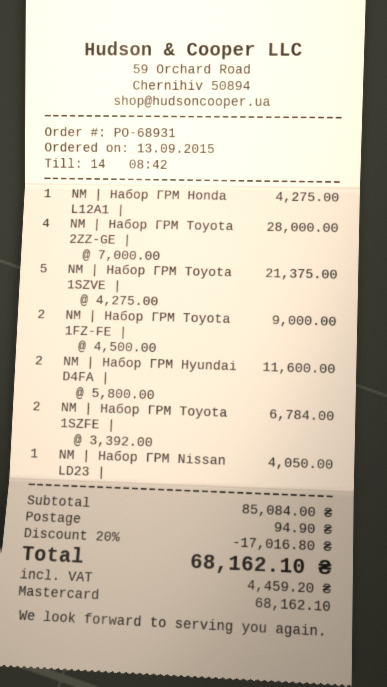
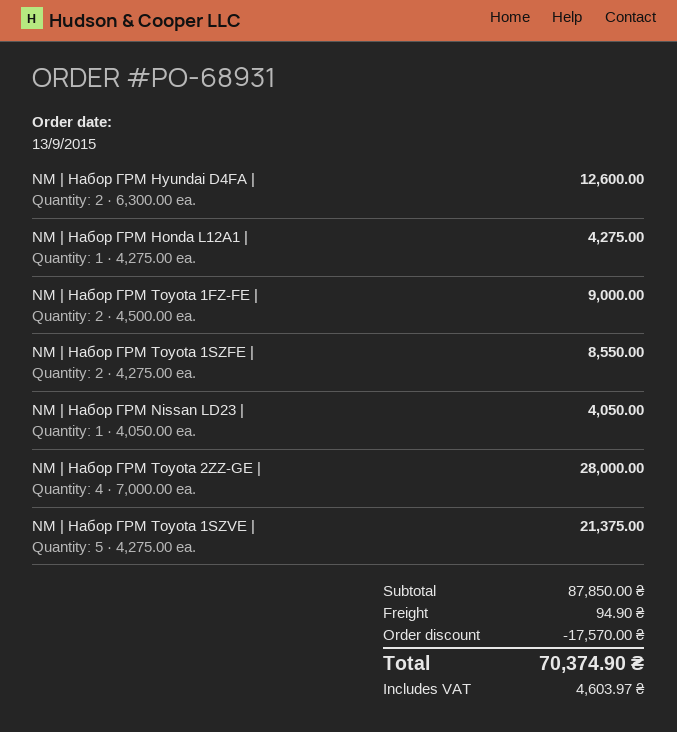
NM | Набор ГРМ Hyundai D4FA |: 2 x 5800.00 = 11600.00 -> 2 x 6300.00 = 12600.00
NM | Набор ГРМ Toyota 1SZFE |: 2 x 3392.00 = 6784.00 -> 2 x 4275.00 = 8550.00
subtotal: 85084.00 -> 87850.00
discount: 17016.80 -> 17570.00
tax: 4459.20 -> 4603.97
total: 68162.10 -> 70374.90

